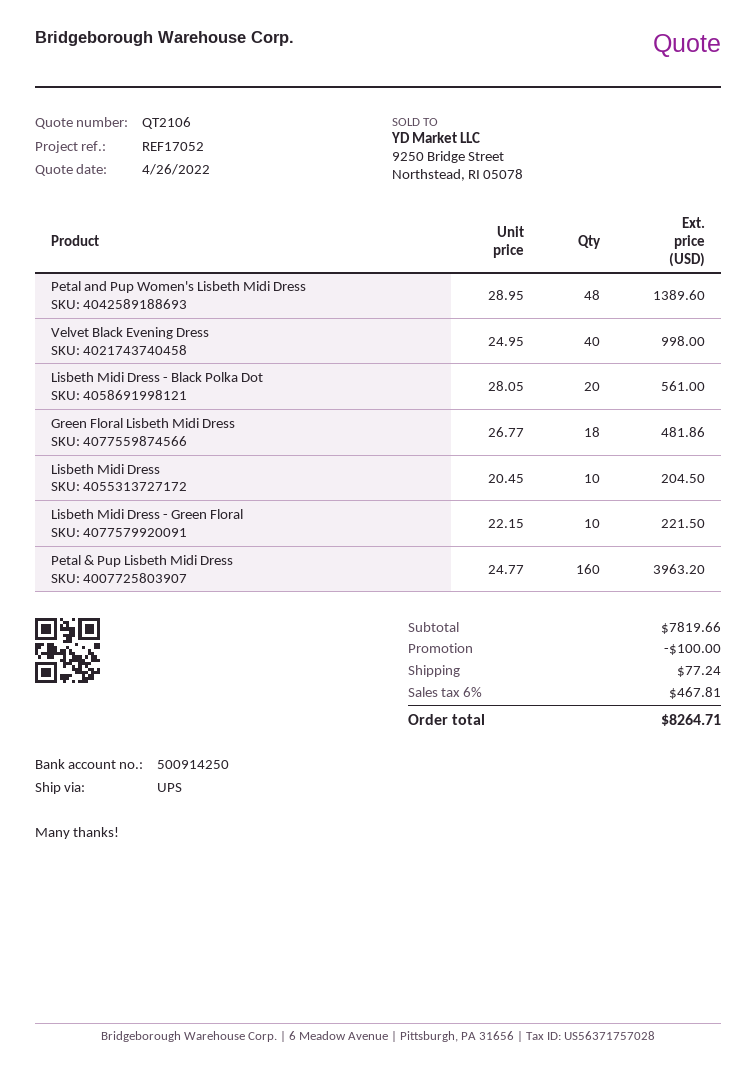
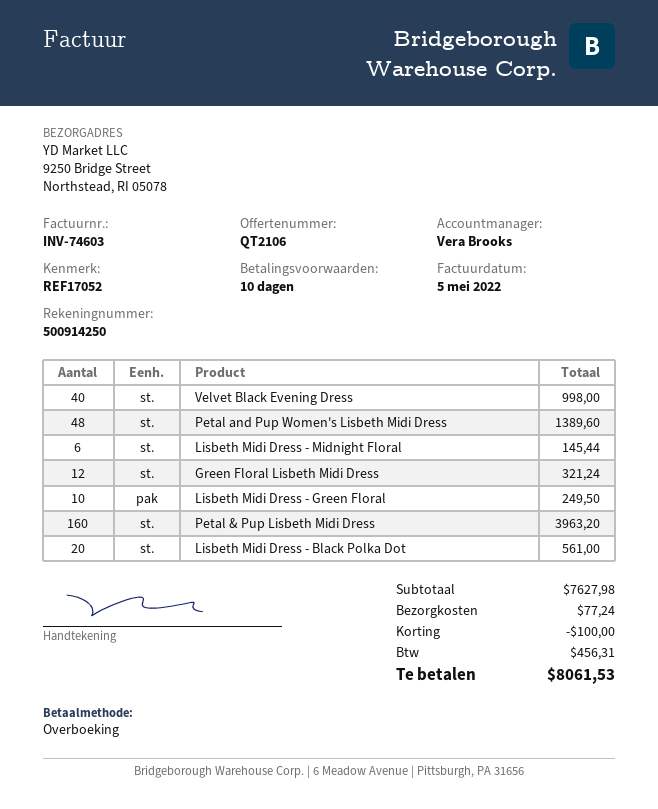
Green Floral Lisbeth Midi Dress: 18 for 481.86 -> 12 for 321.24
Lisbeth Midi Dress: 10 for 204.50 -> none
Lisbeth Midi Dress - Green Floral: 10 for 221.50 -> 10 for 249.50
Lisbeth Midi Dress - Midnight Floral: none -> 6 for 145.44
subtotal: 7819.66 -> 7627.98
tax: 467.81 -> 456.31
total: 8264.71 -> 8061.53

